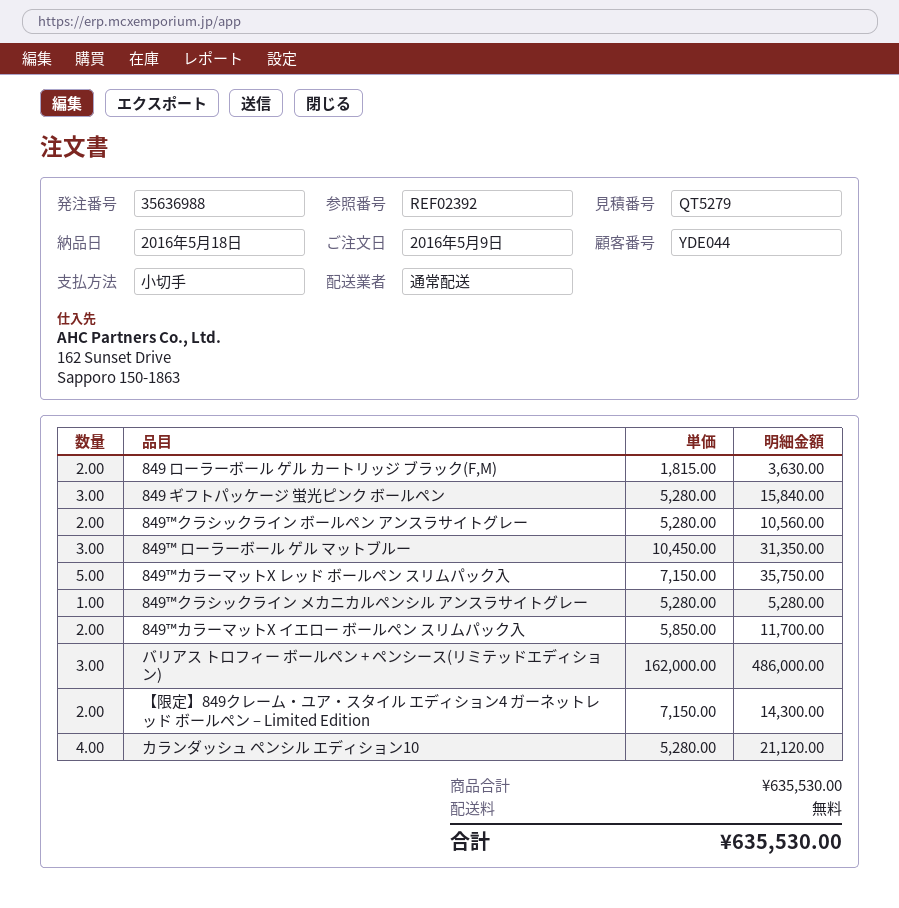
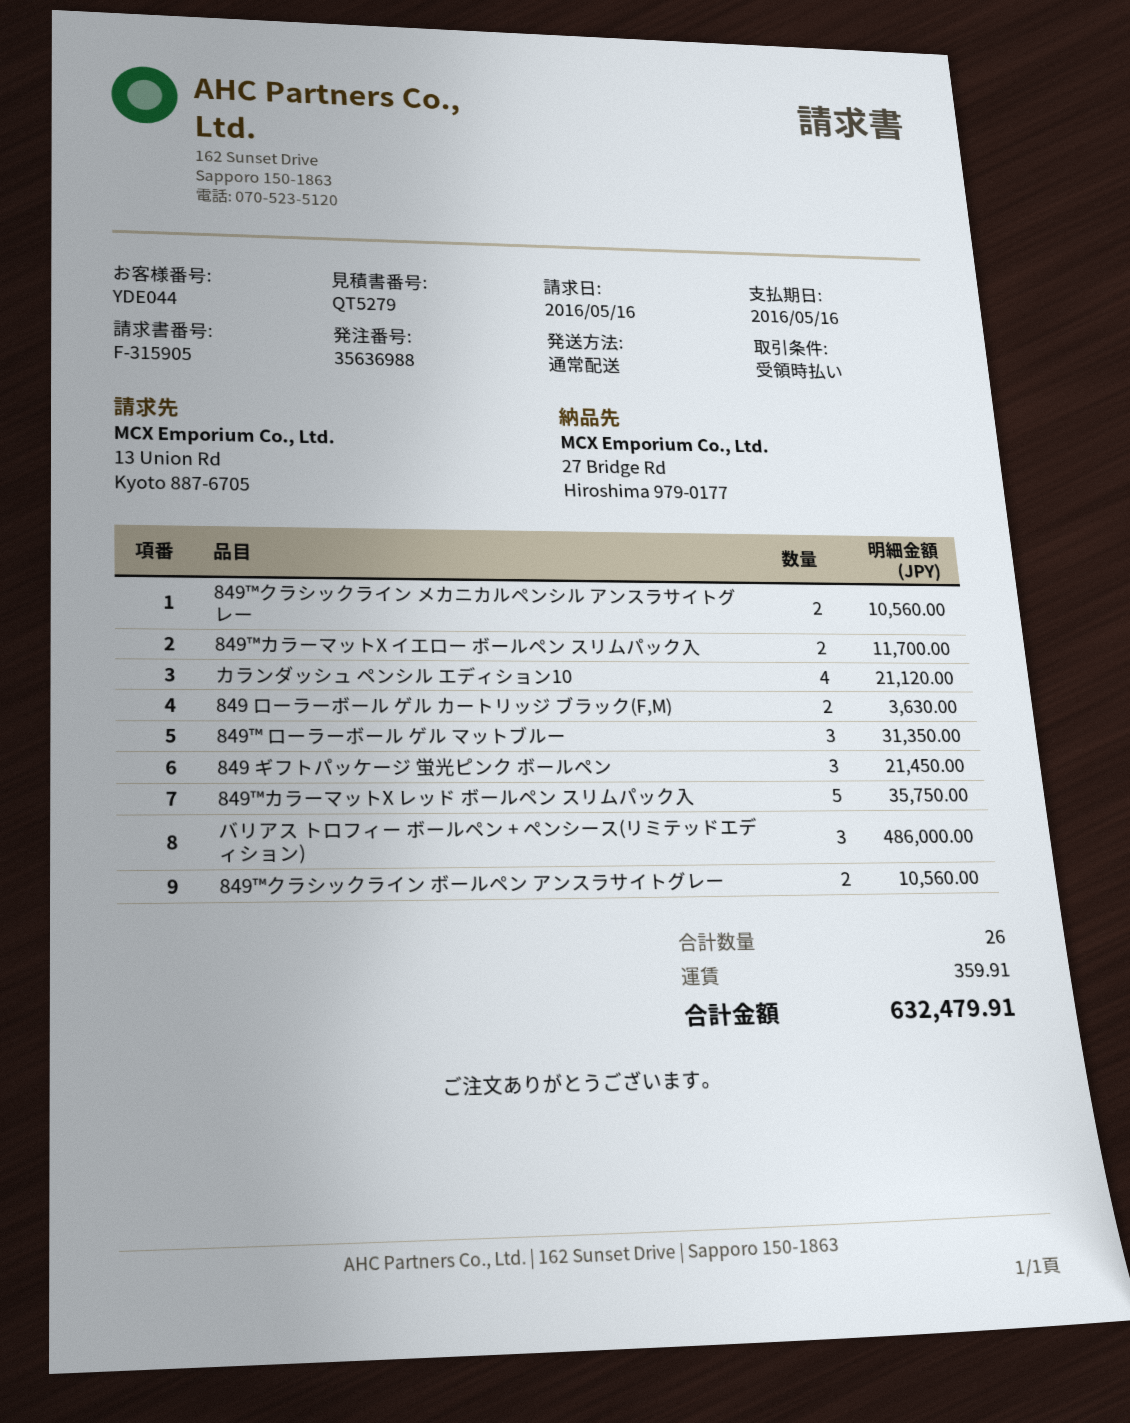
849 ギフトパッケージ 蛍光ピンク ボールペン: 3 for 15840.00 -> 3 for 21450.00
849™クラシックライン メカニカルペンシル アンスラサイトグレー: 1 for 5280.00 -> 2 for 10560.00
【限定】849クレーム・ユア・スタイル エディション4 ガーネットレッド ボールペン – Limited Edition: 2 for 14300.00 -> none
shipping: 0.00 -> 359.91
total: 635530.00 -> 632479.91

